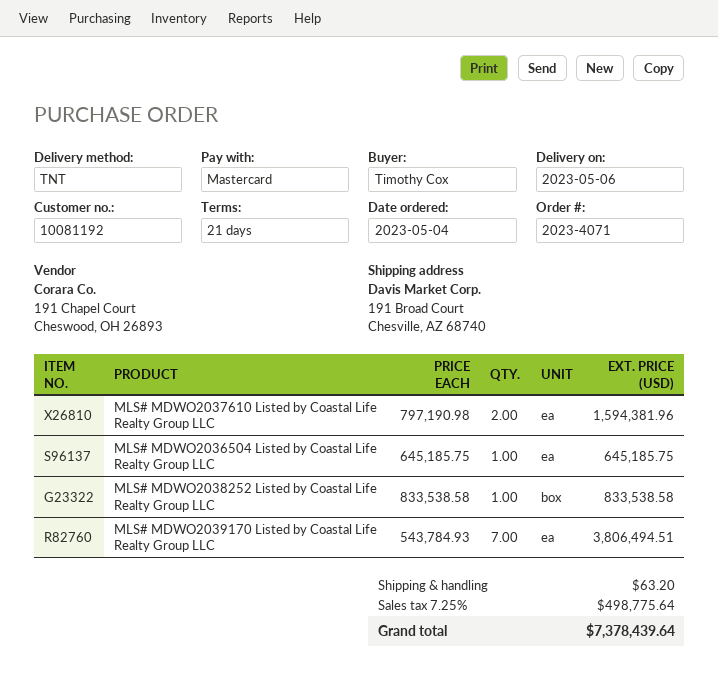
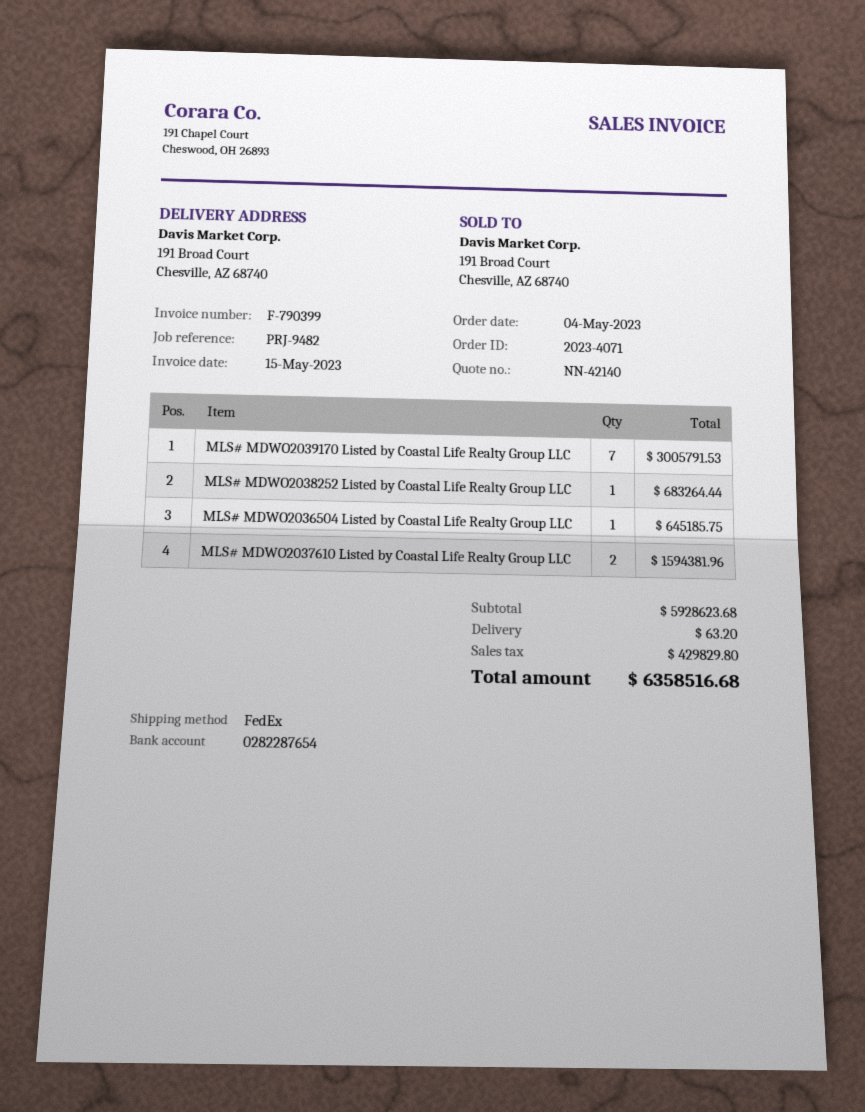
shipping method: TNT -> FedEx
MLS# MDWO2038252 Listed by Coastal Life Realty Group LLC: 1 for 833538.58 -> 1 for 683264.44
MLS# MDWO2039170 Listed by Coastal Life Realty Group LLC: 7 for 3806494.51 -> 7 for 3005791.53
tax: 498775.64 -> 429829.80
total: 7378439.64 -> 6358516.68

